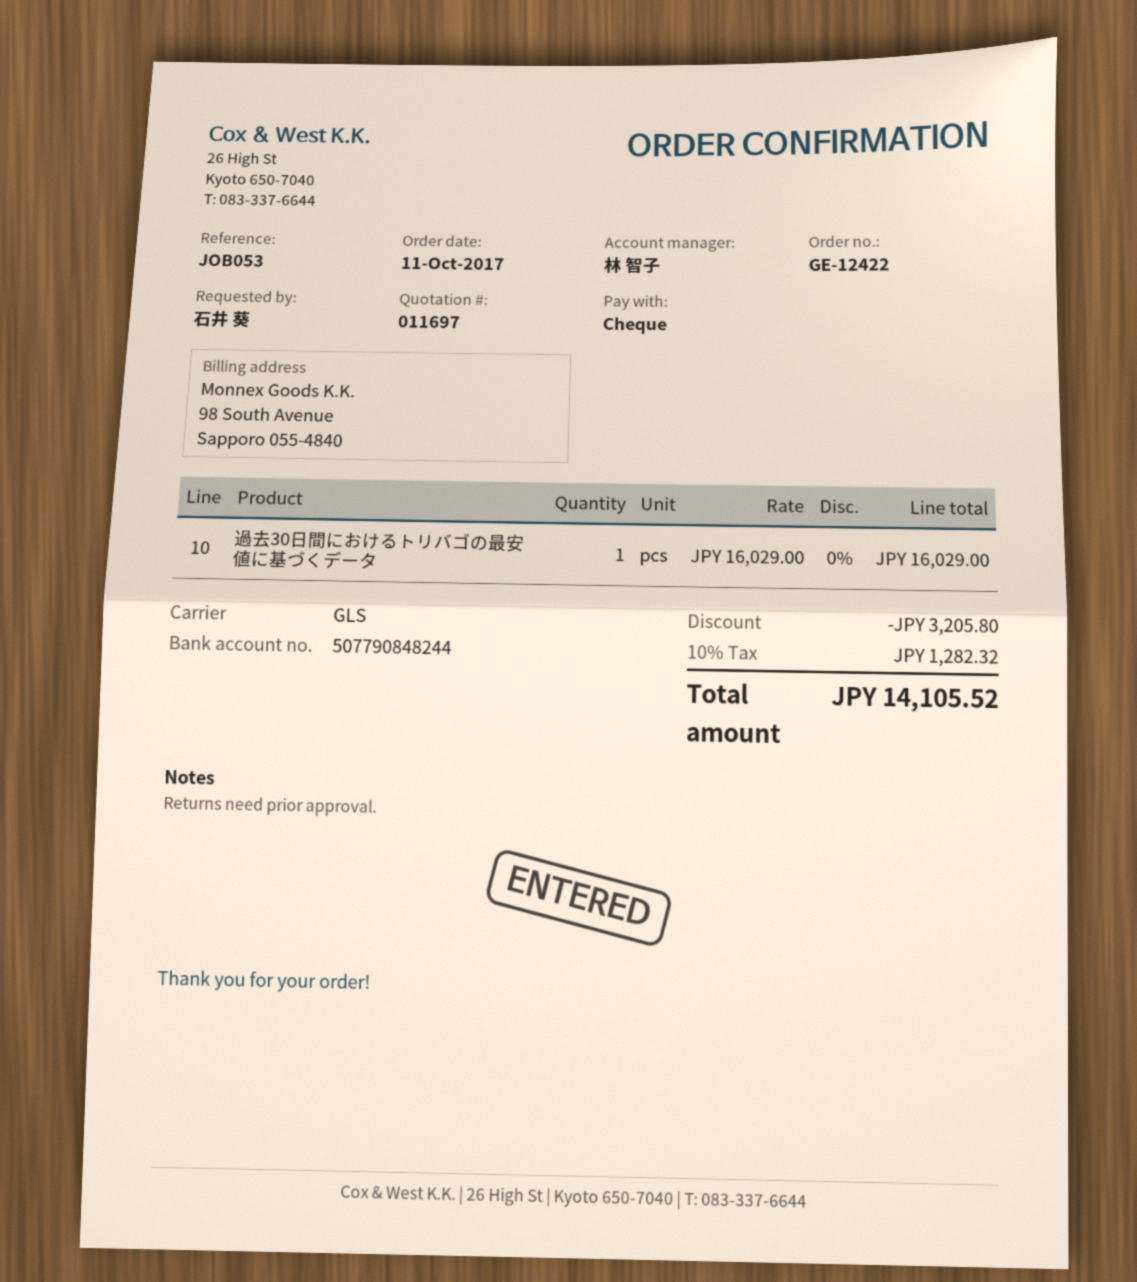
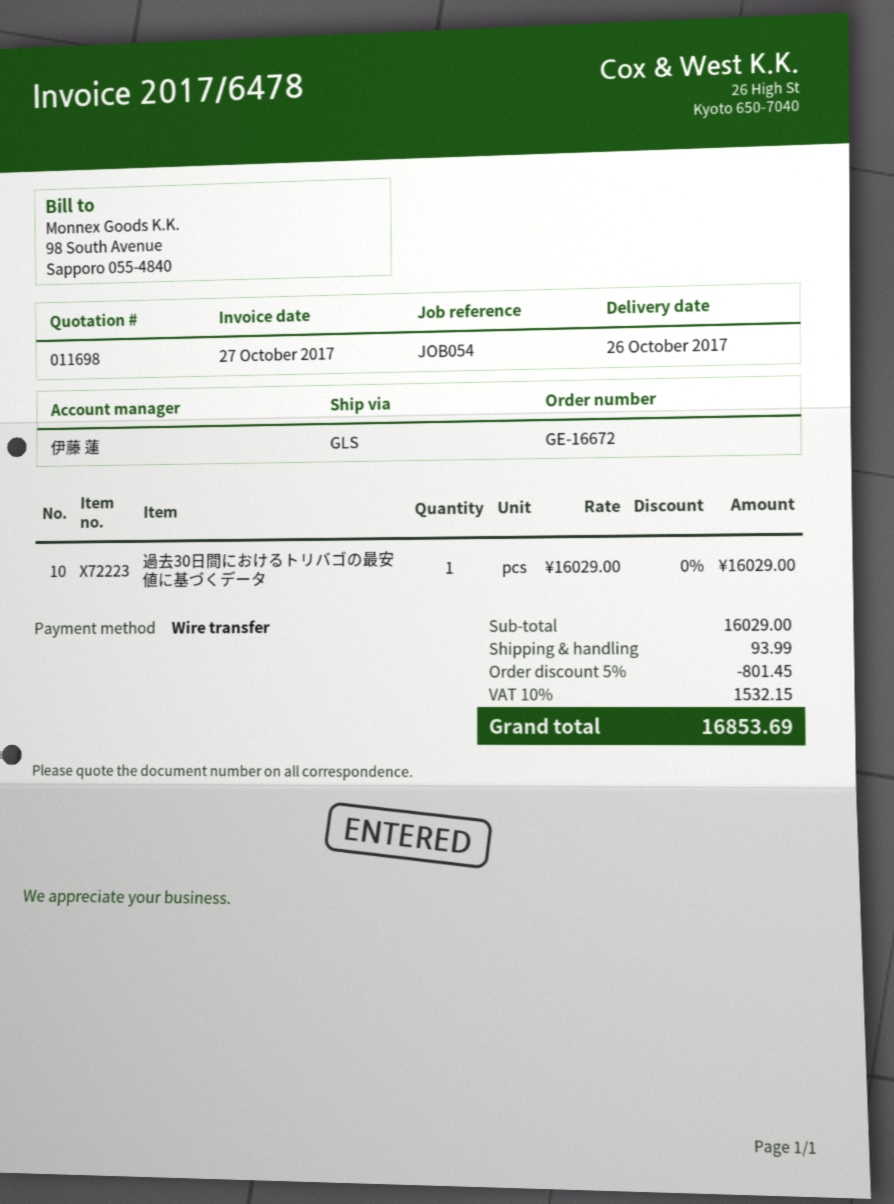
quote number: 011697 -> 011698
order number: GE-12422 -> GE-16672
reference: JOB053 -> JOB054
sales rep: 林 智子 -> 伊藤 蓮
payment method: cheque -> bank transfer
discount: 3205.80 -> 801.45
shipping: none -> 93.99
tax: 10% = 1282.32 -> 10% = 1532.15
total: 14105.52 -> 16853.69

